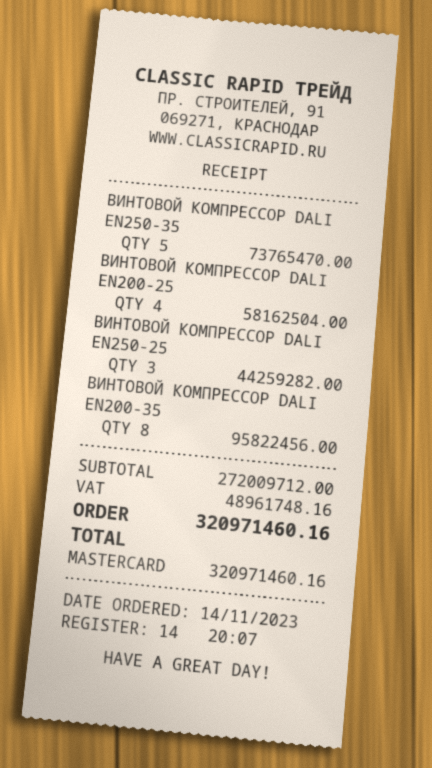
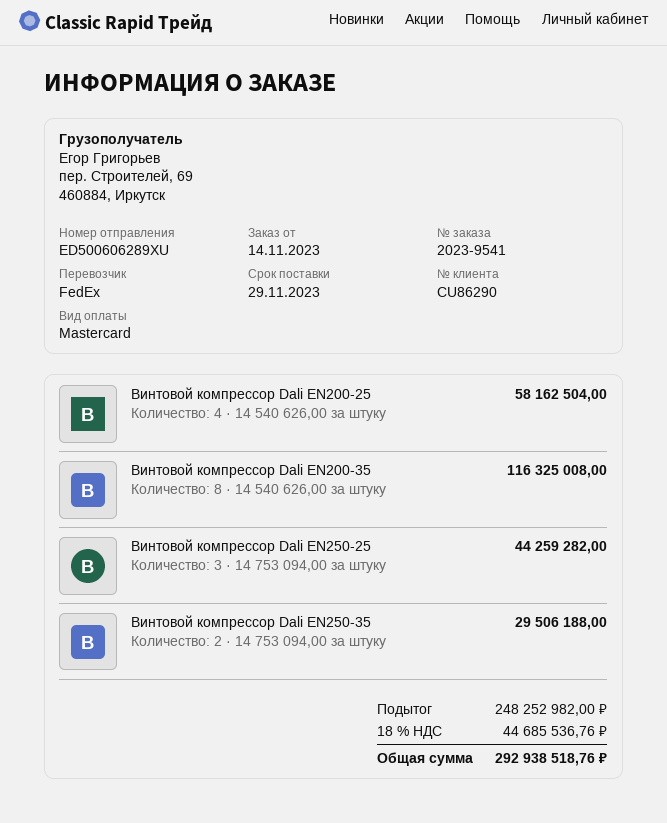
ВИНТОВОЙ КОМПРЕССОР DALI EN250-35: 5 for 73765470.00 -> 2 for 29506188.00
ВИНТОВОЙ КОМПРЕССОР DALI EN200-35: 8 for 95822456.00 -> 8 for 116325008.00
subtotal: 272009712.00 -> 248252982.00
tax: 48961748.16 -> 44685536.76
total: 320971460.16 -> 292938518.76

